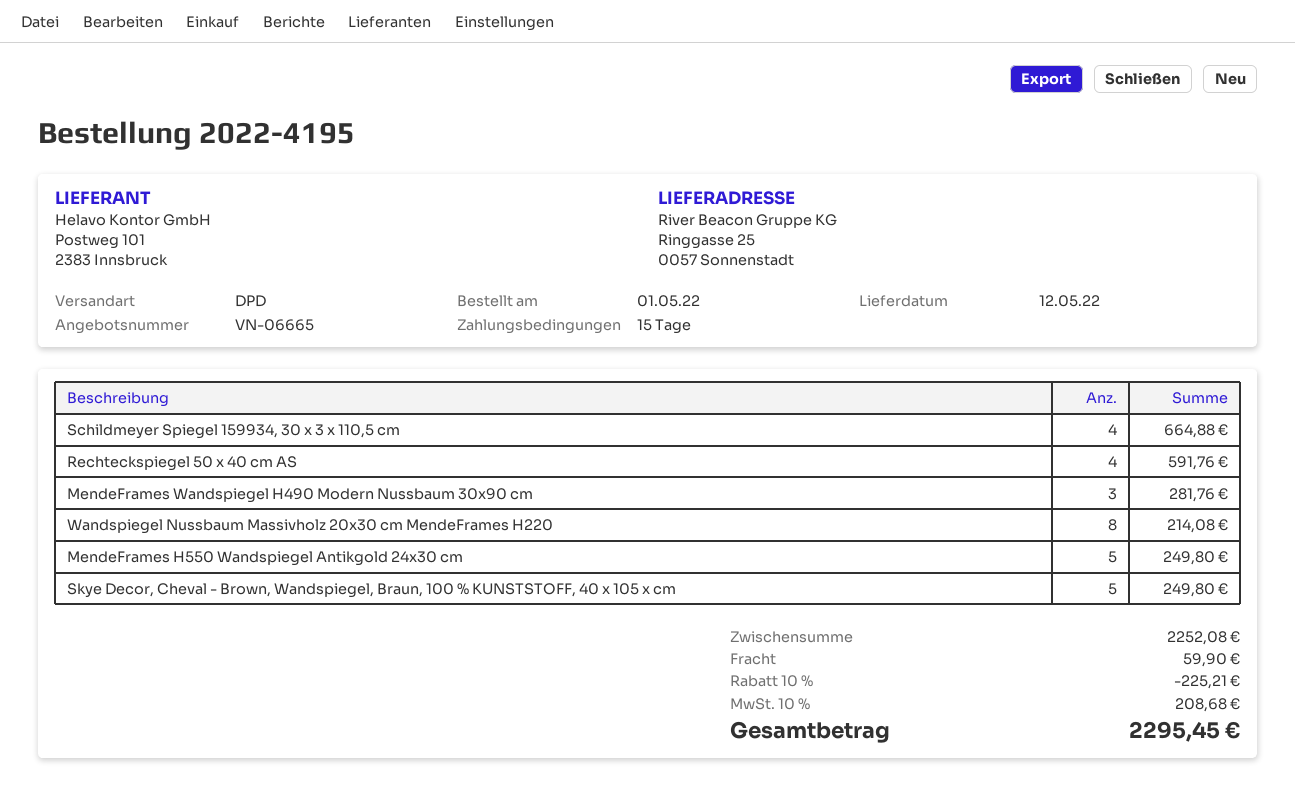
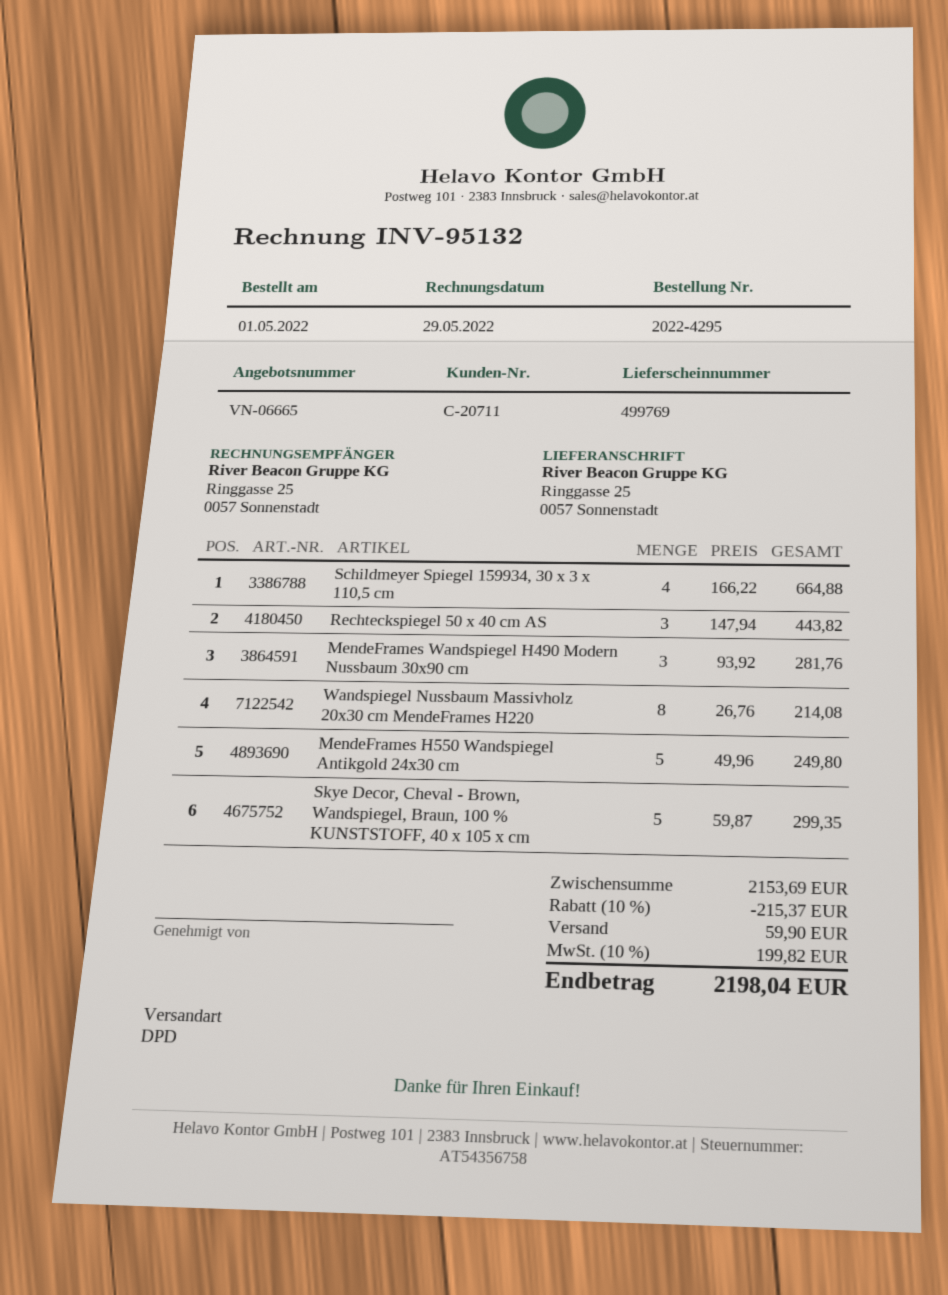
order number: 2022-4195 -> 2022-4295
Rechteckspiegel 50 x 40 cm AS: 4 for 591.76 -> 3 for 443.82
Skye Decor, Cheval - Brown, Wandspiegel, Braun, 100 % KUNSTSTOFF, 40 x 105 x cm: 5 for 249.80 -> 5 for 299.35
subtotal: 2252.08 -> 2153.69
discount: 10% = 225.21 -> 10% = 215.37
tax: 10% = 208.68 -> 10% = 199.82
total: 2295.45 -> 2198.04

